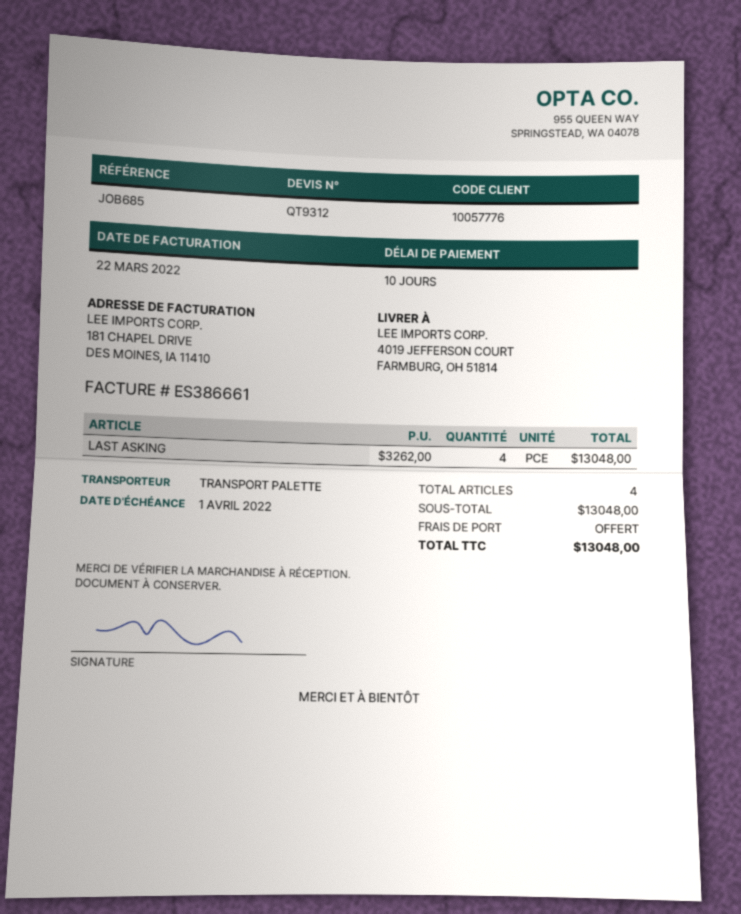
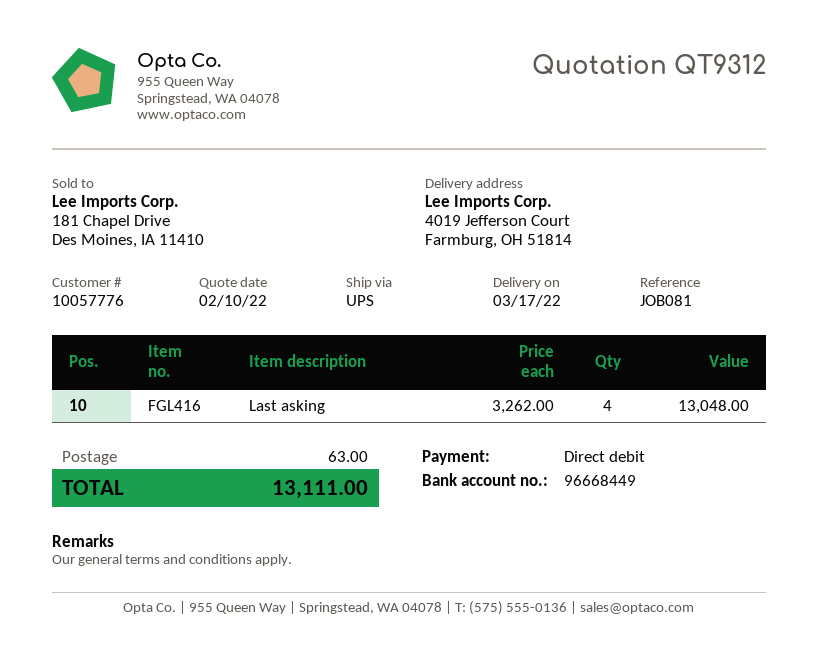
reference: JOB685 -> JOB081
shipping method: pallet freight -> UPS
shipping: 0.00 -> 63.00
total: 13048.00 -> 13111.00

